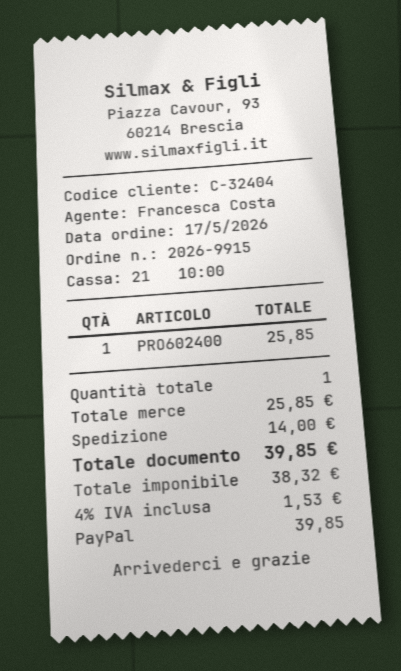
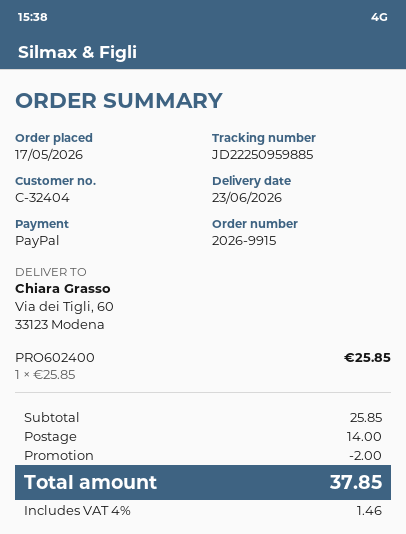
discount: none -> 2.00
tax: 4% = 1.53 -> 4% = 1.46
total: 39.85 -> 37.85

